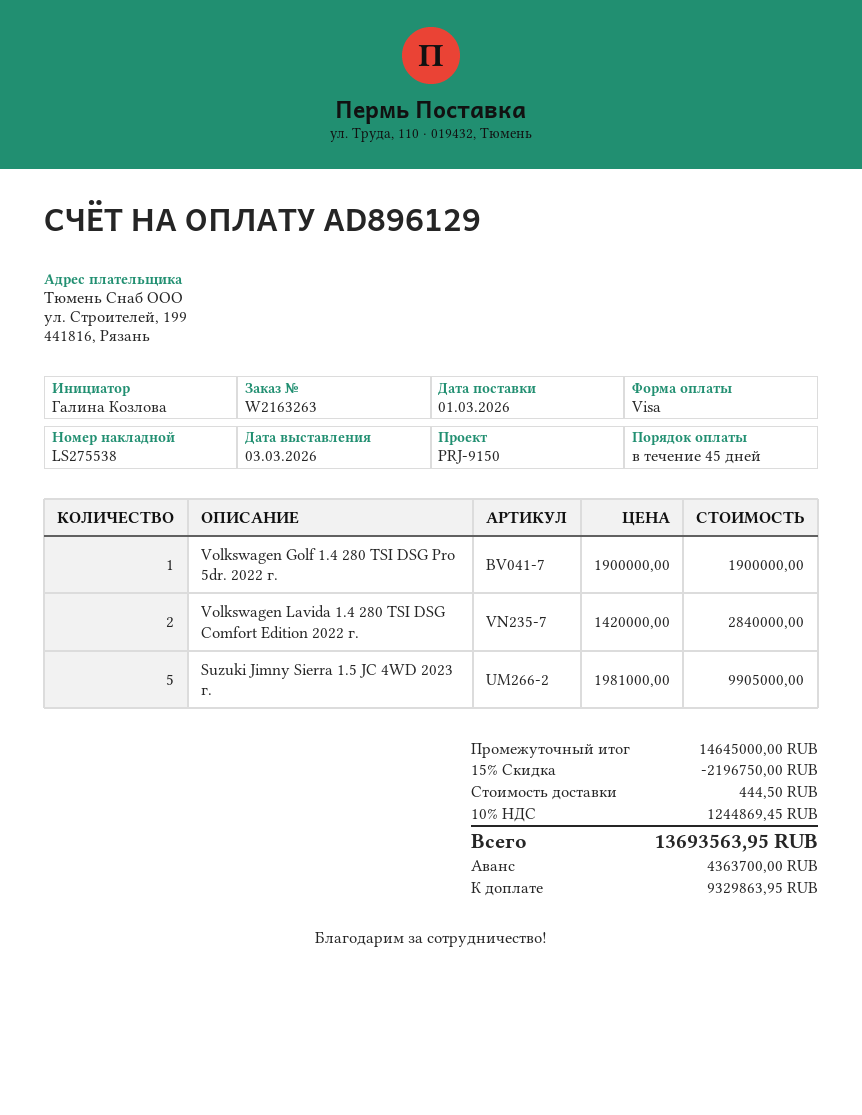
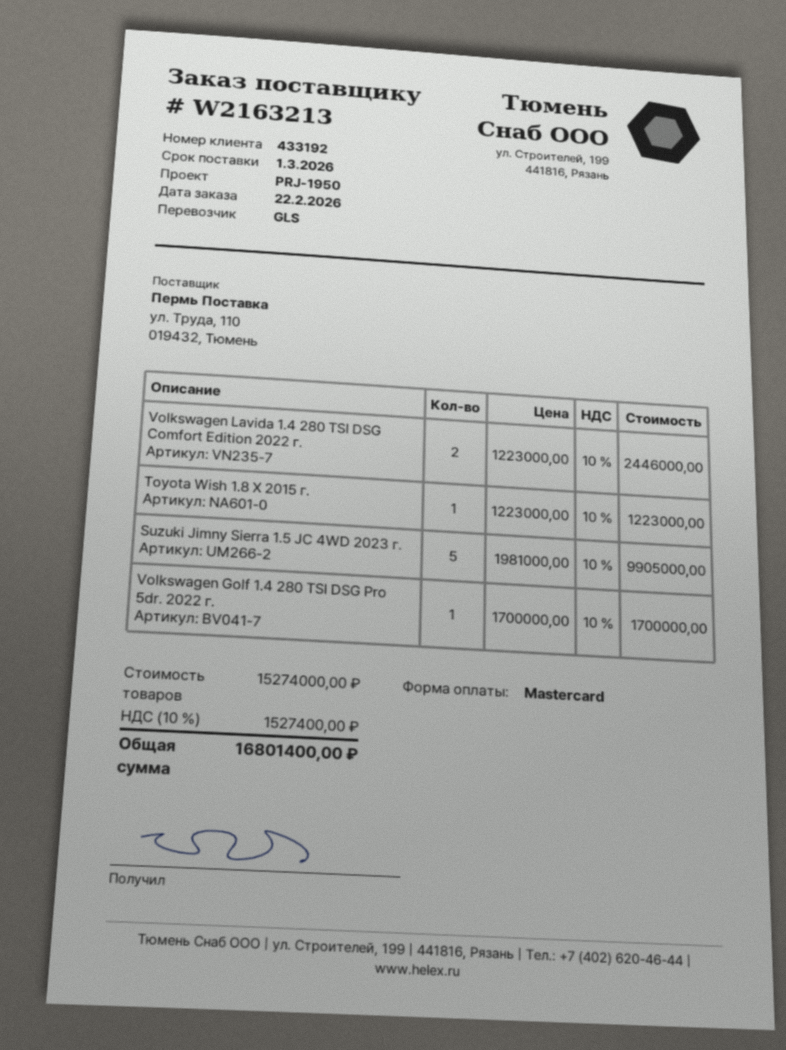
order number: W2163263 -> W2163213
reference: PRJ-9150 -> PRJ-1950
payment method: Visa -> Mastercard
Volkswagen Golf 1.4 280 TSI DSG Pro 5dr. 2022 г.: 1 x 1900000.00 = 1900000.00 -> 1 x 1700000.00 = 1700000.00
Volkswagen Lavida 1.4 280 TSI DSG Comfort Edition 2022 г.: 2 x 1420000.00 = 2840000.00 -> 2 x 1223000.00 = 2446000.00
Toyota Wish 1.8 X 2015 г.: none -> 1 x 1223000.00 = 1223000.00
subtotal: 14645000.00 -> 15274000.00
discount: 15% = 2196750.00 -> none
shipping: 444.50 -> none
tax: 10% = 1244869.45 -> 10% = 1527400.00
total: 13693563.95 -> 16801400.00

